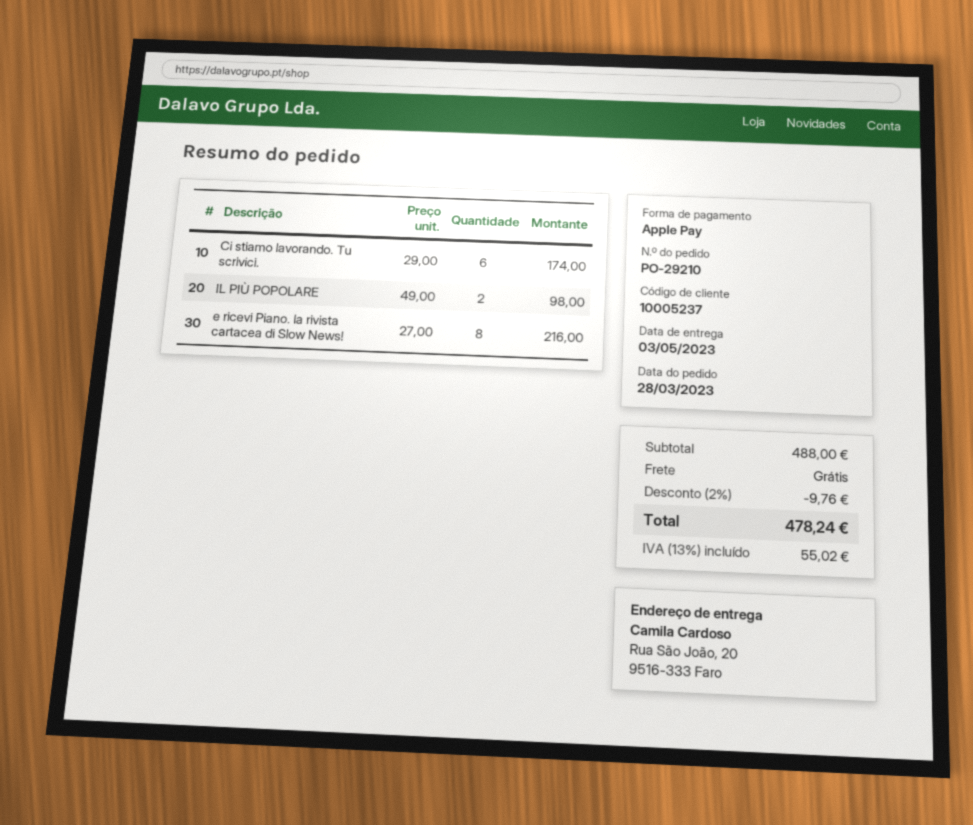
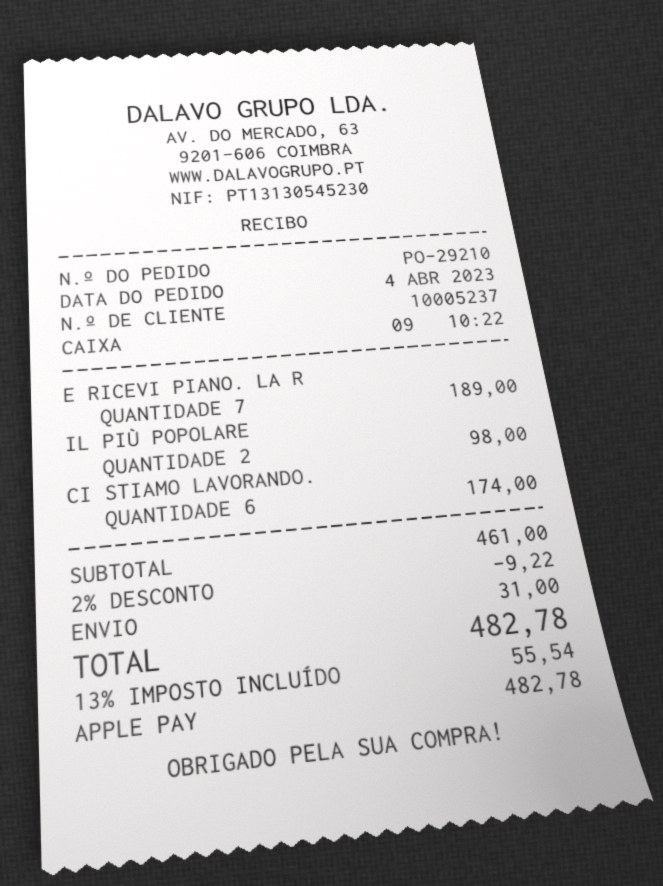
order date: 2023-03-28 -> 2023-04-04
e ricevi Piano. la rivista cartacea di Slow News!: 8 for 216.00 -> 7 for 189.00
subtotal: 488.00 -> 461.00
discount: 2% = 9.76 -> 2% = 9.22
shipping: 0.00 -> 31.00
tax: 13% = 55.02 -> 13% = 55.54
total: 478.24 -> 482.78

